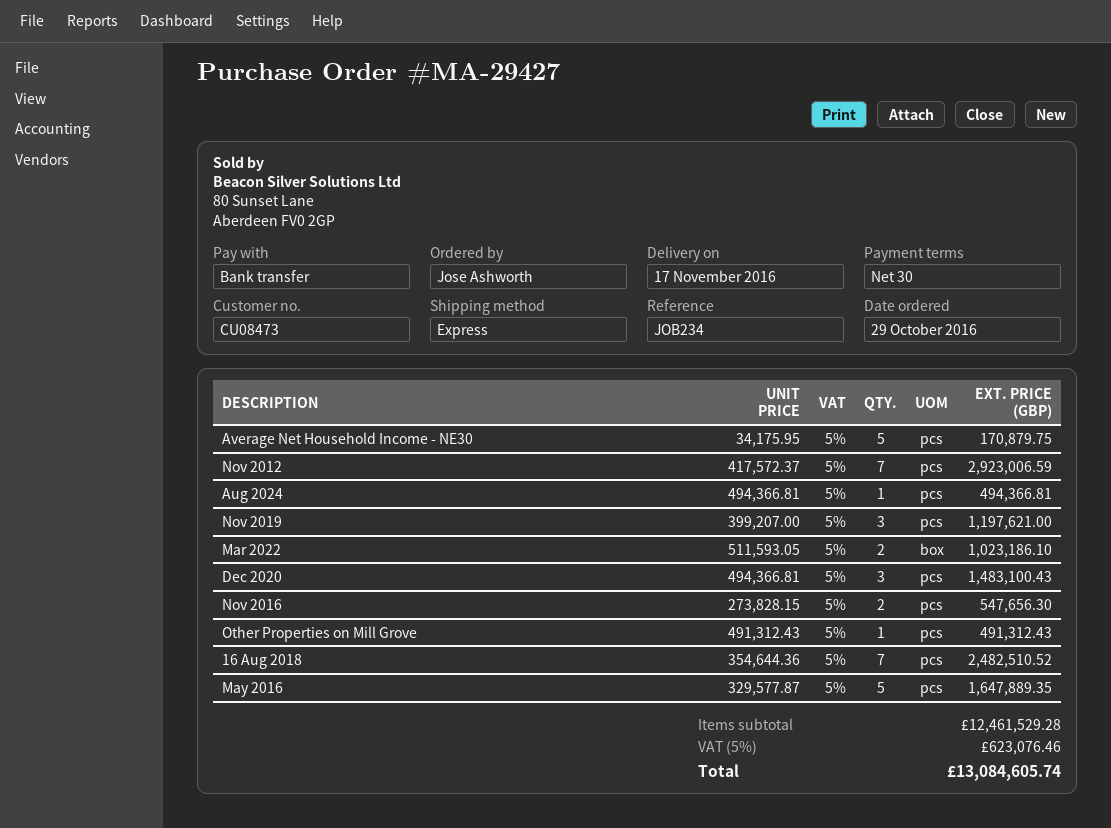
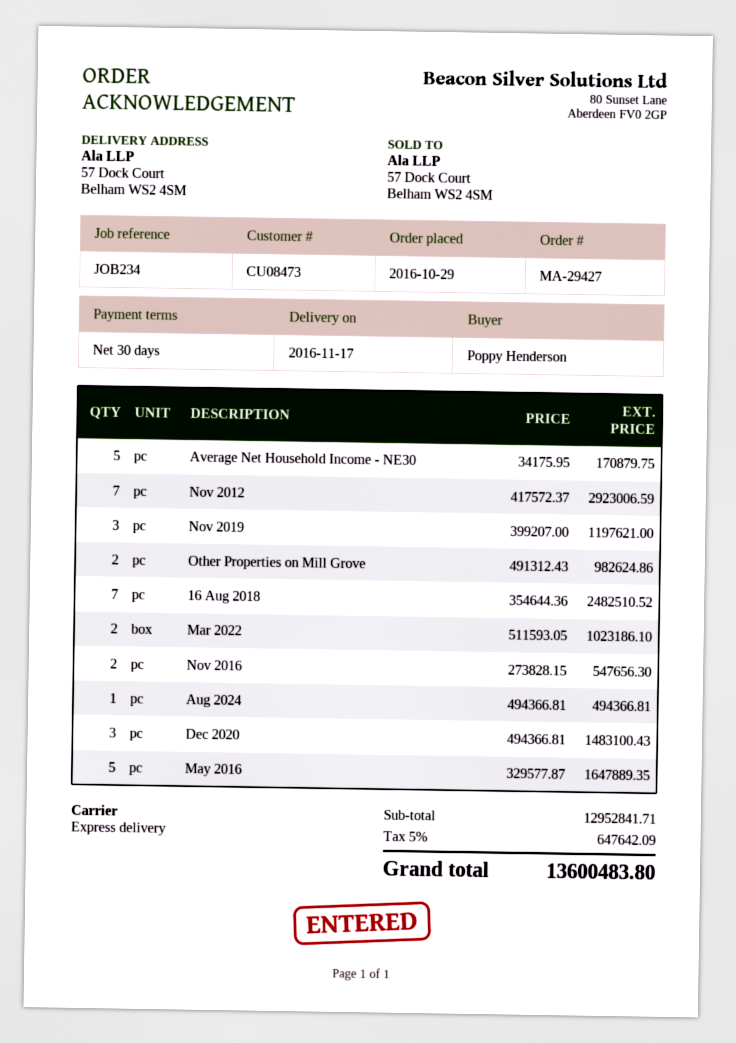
ordered by: Jose Ashworth -> Poppy Henderson
Other Properties on Mill Grove: 1 x 491312.43 = 491312.43 -> 2 x 491312.43 = 982624.86
subtotal: 12461529.28 -> 12952841.71
tax: 5% = 623076.46 -> 5% = 647642.09
total: 13084605.74 -> 13600483.80

